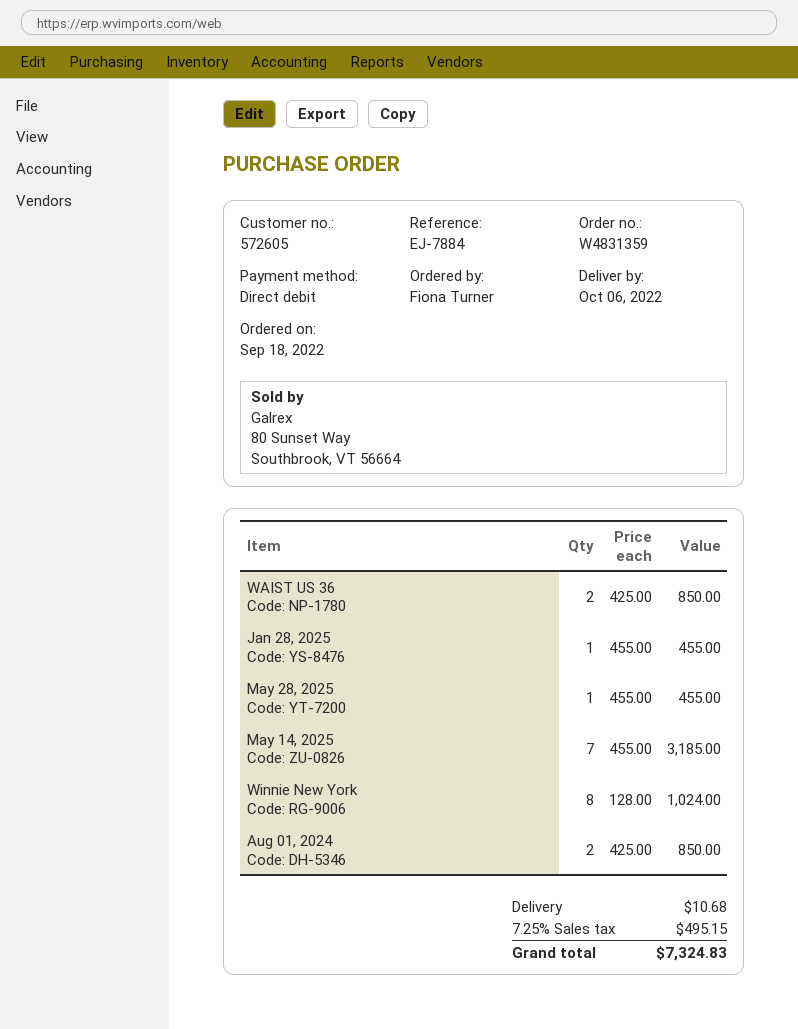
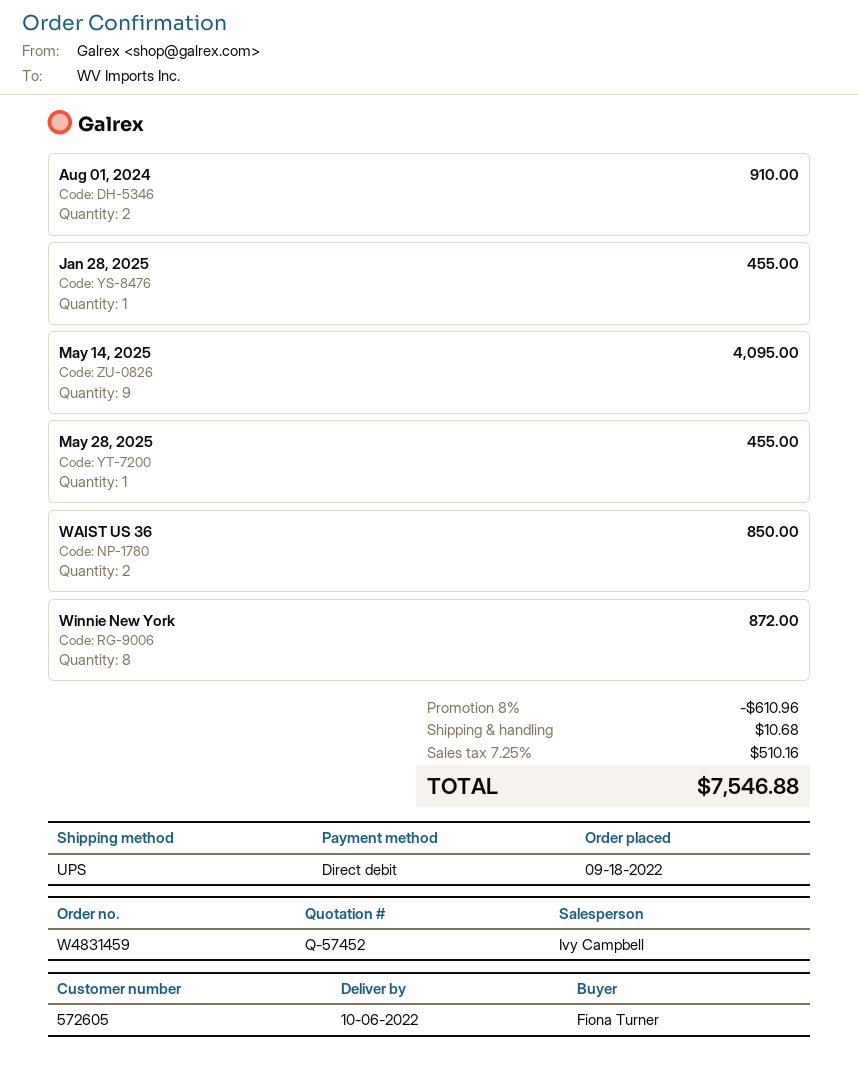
order number: W4831359 -> W4831459
May 14, 2025: 7 for 3185.00 -> 9 for 4095.00
Winnie New York: 8 for 1024.00 -> 8 for 872.00
Aug 01, 2024: 2 for 850.00 -> 2 for 910.00
discount: none -> 8% = 610.96
tax: 7.25% = 495.15 -> 7.25% = 510.16
total: 7324.83 -> 7546.88

